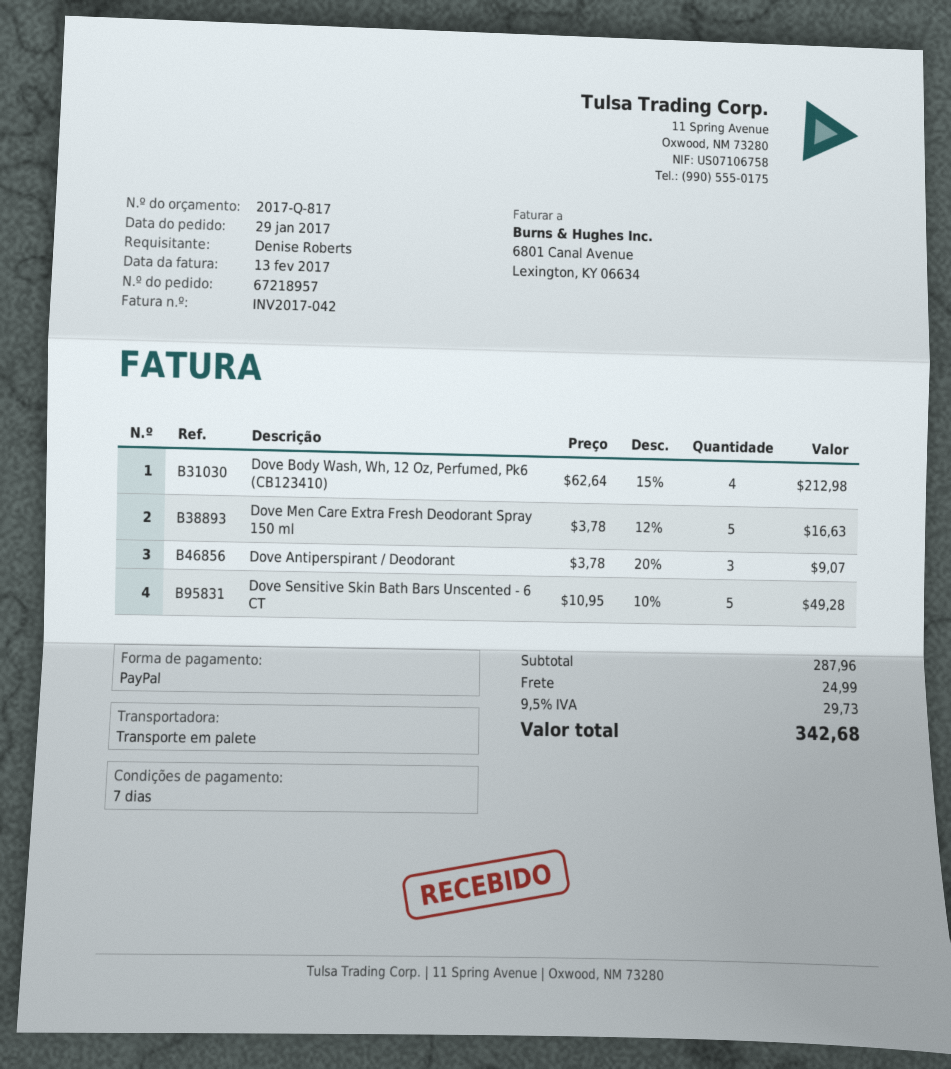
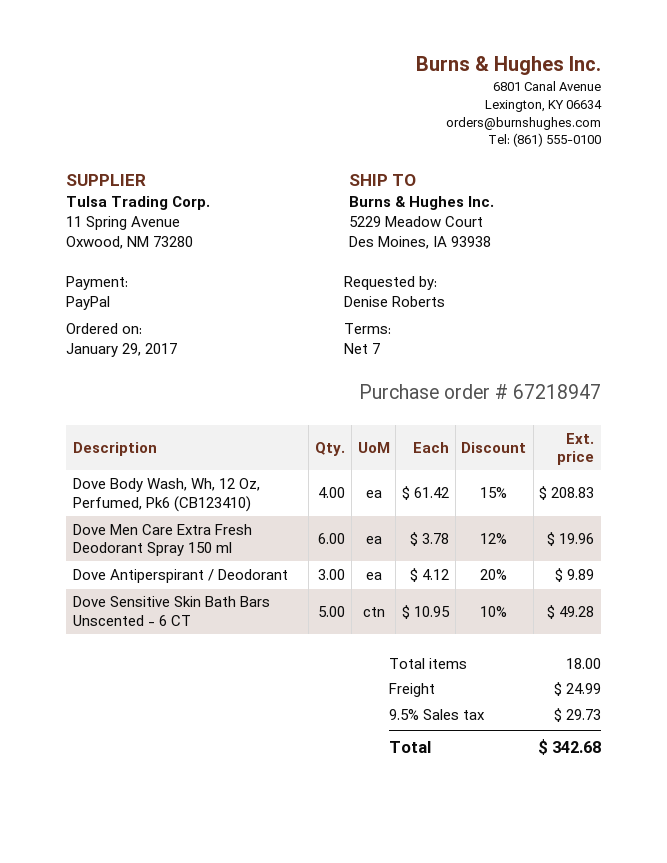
order number: 67218957 -> 67218947
Dove Body Wash, Wh, 12 Oz, Perfumed, Pk6 (CB123410): 4 x 62.64 - 15% = 212.98 -> 4 x 61.42 - 15% = 208.83
Dove Men Care Extra Fresh Deodorant Spray 150 ml: 5 x 3.78 - 12% = 16.63 -> 6 x 3.78 - 12% = 19.96
Dove Antiperspirant / Deodorant: 3 x 3.78 - 20% = 9.07 -> 3 x 4.12 - 20% = 9.89

